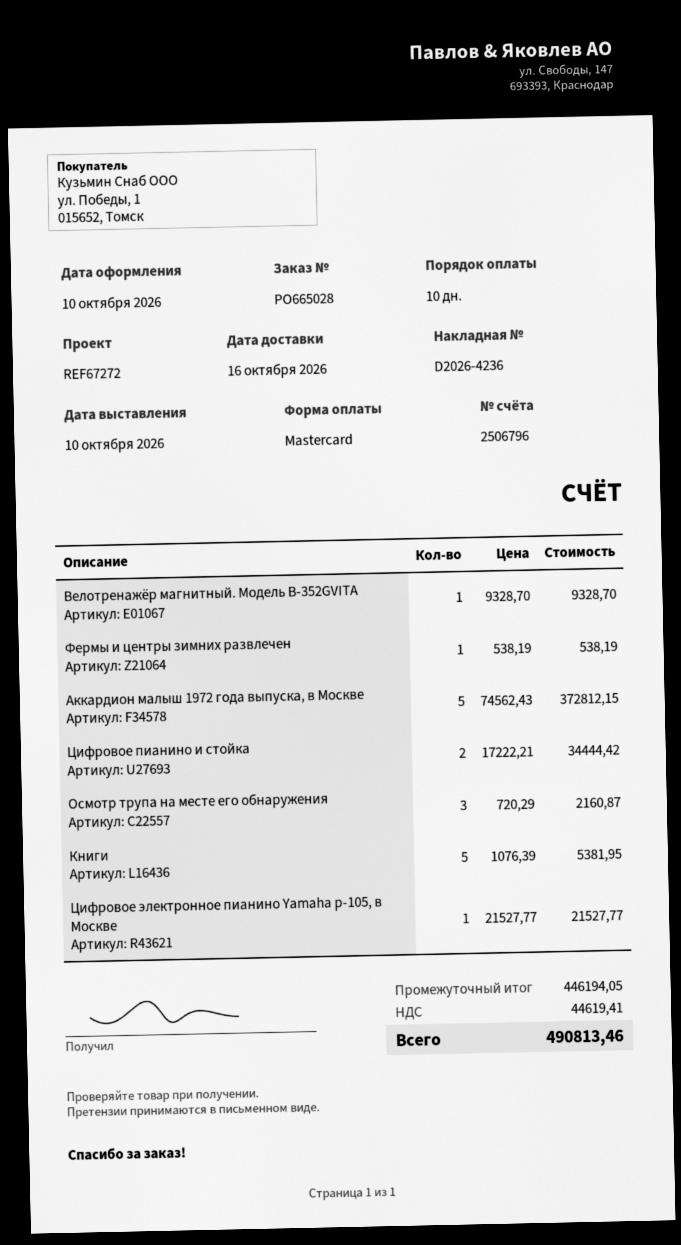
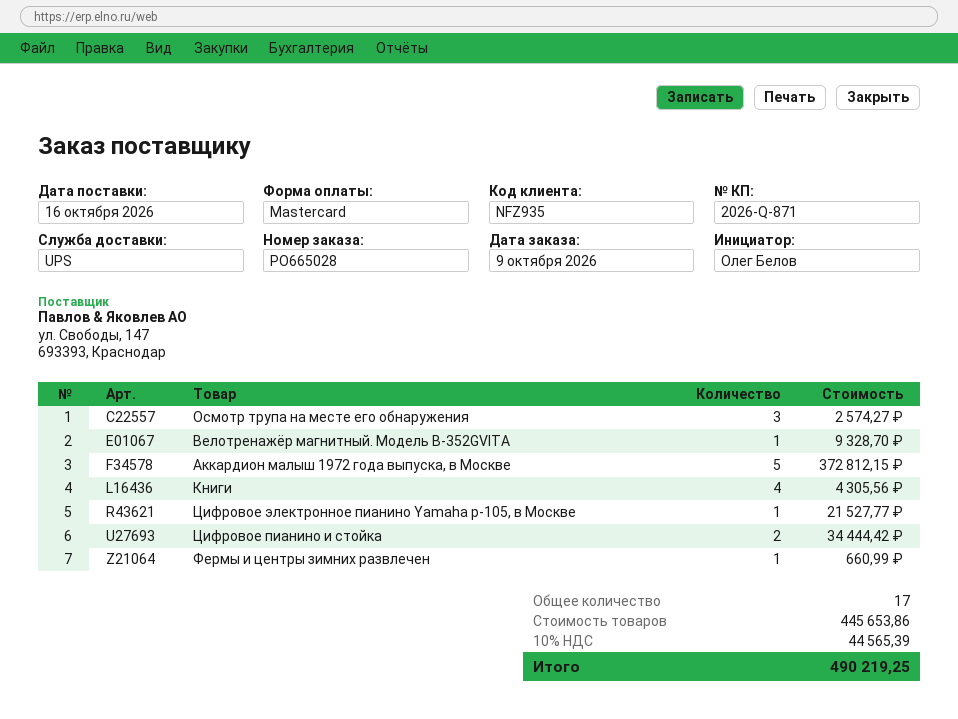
order date: 2026-10-10 -> 2026-10-09
Фермы и центры зимних развлечен: 1 for 538.19 -> 1 for 660.99
Осмотр трупа на месте его обнаружения: 3 for 2160.87 -> 3 for 2574.27
Книги: 5 for 5381.95 -> 4 for 4305.56
subtotal: 446194.05 -> 445653.86
tax: 44619.41 -> 44565.39
total: 490813.46 -> 490219.25

